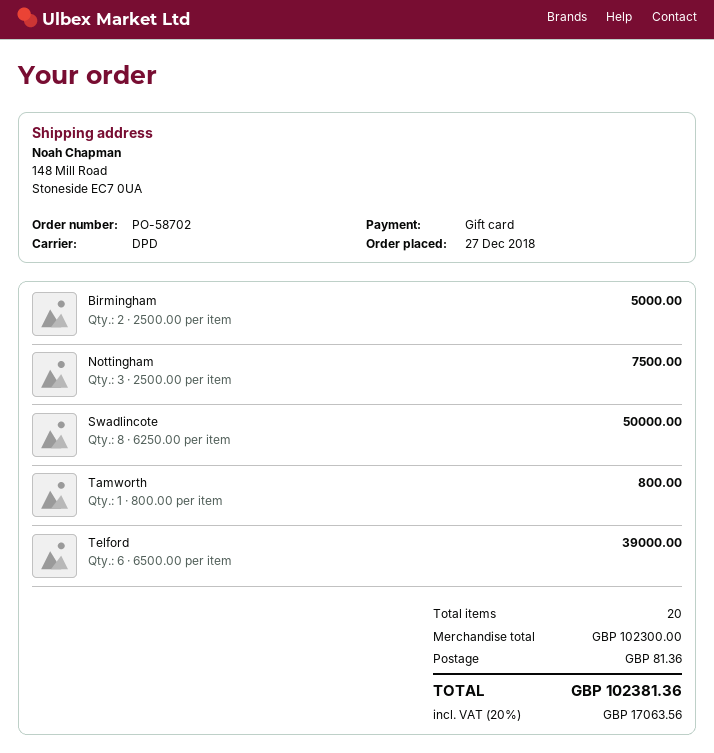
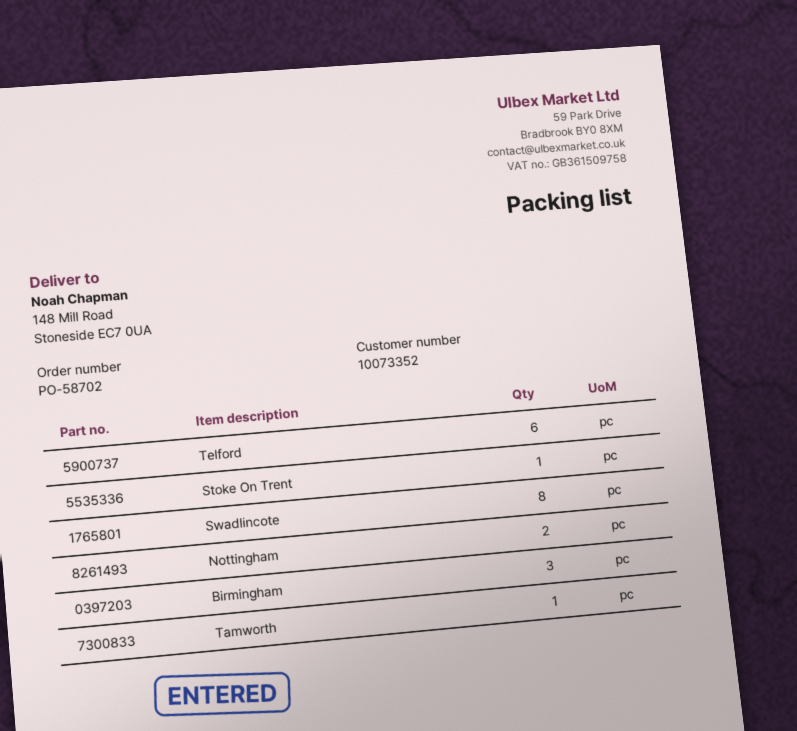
Birmingham: 2 -> 3
Nottingham: 3 -> 2
Stoke On Trent: none -> 1

